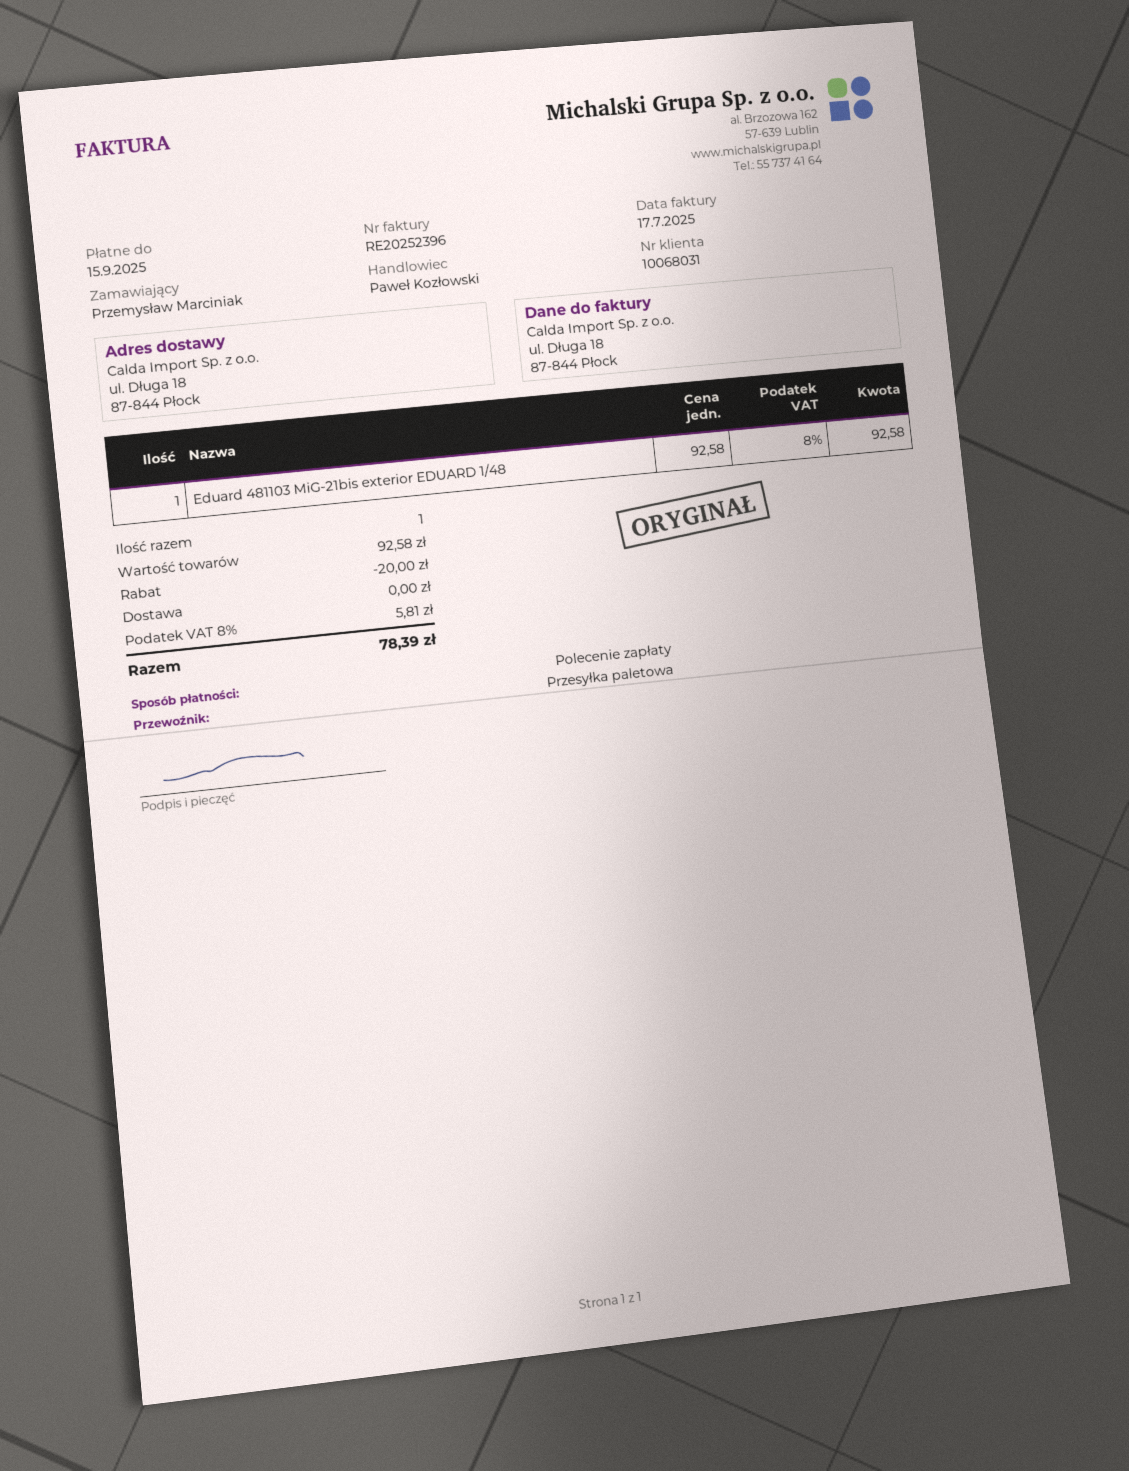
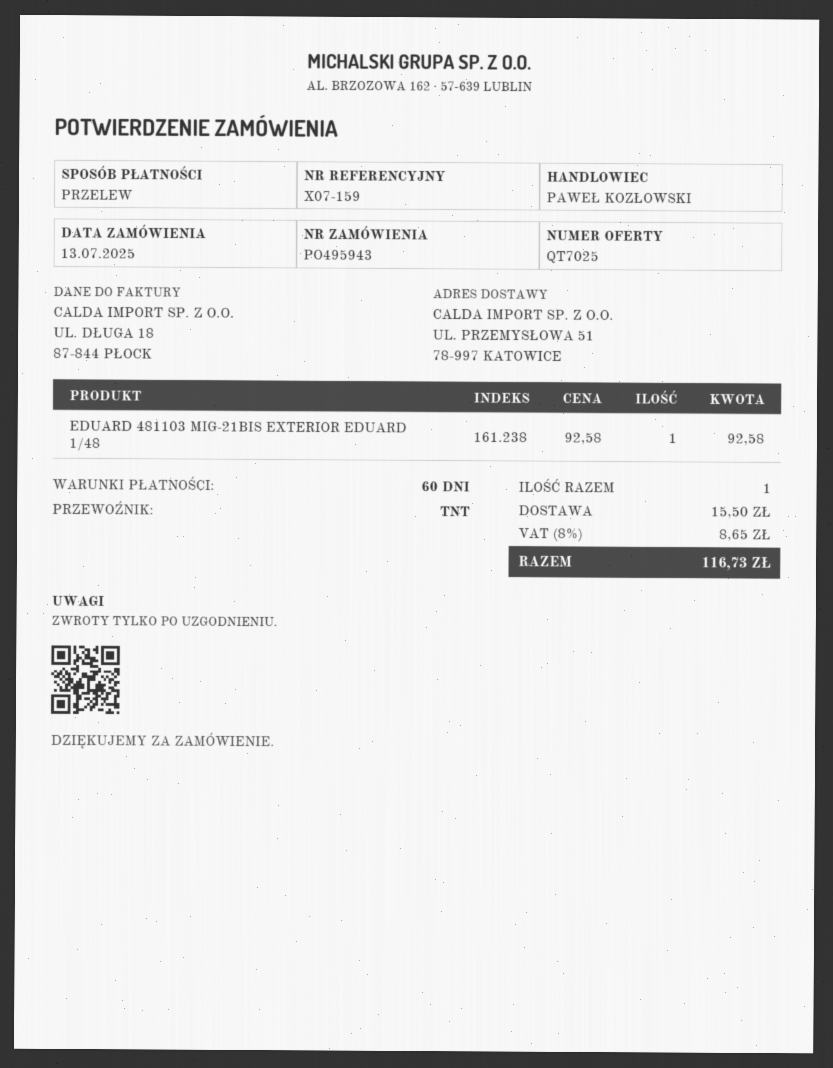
payment method: direct debit -> bank transfer
shipping method: pallet freight -> TNT
ship to: ul. Długa 18, 87-844 Płock -> UL. PRZEMYSŁOWA 51, 78-997 KATOWICE
discount: 20.00 -> none
shipping: 0.00 -> 15.50
tax: 8% = 5.81 -> 8% = 8.65
total: 78.39 -> 116.73

